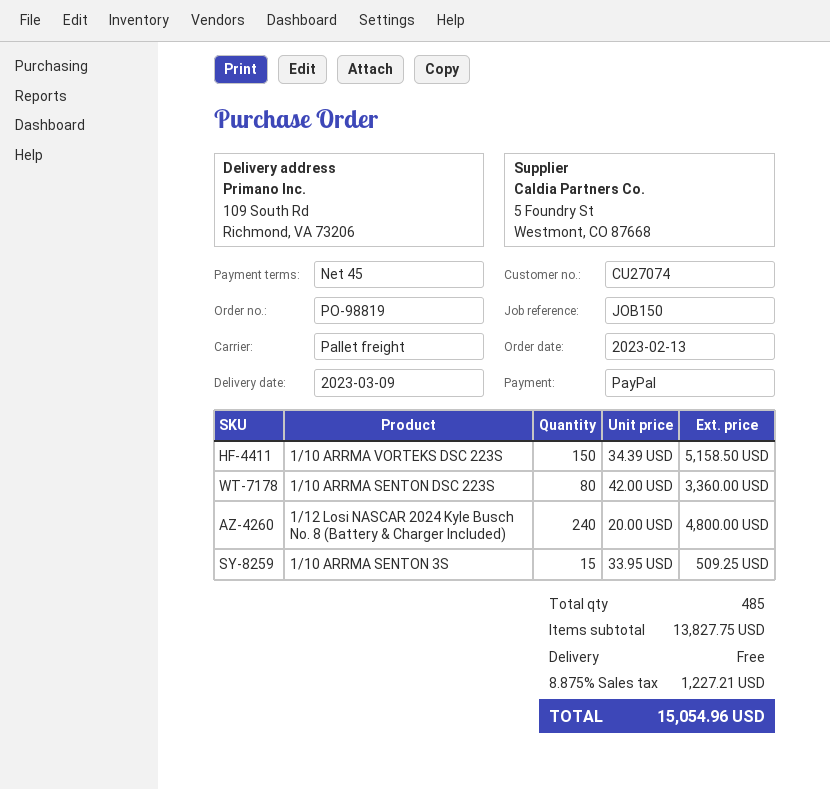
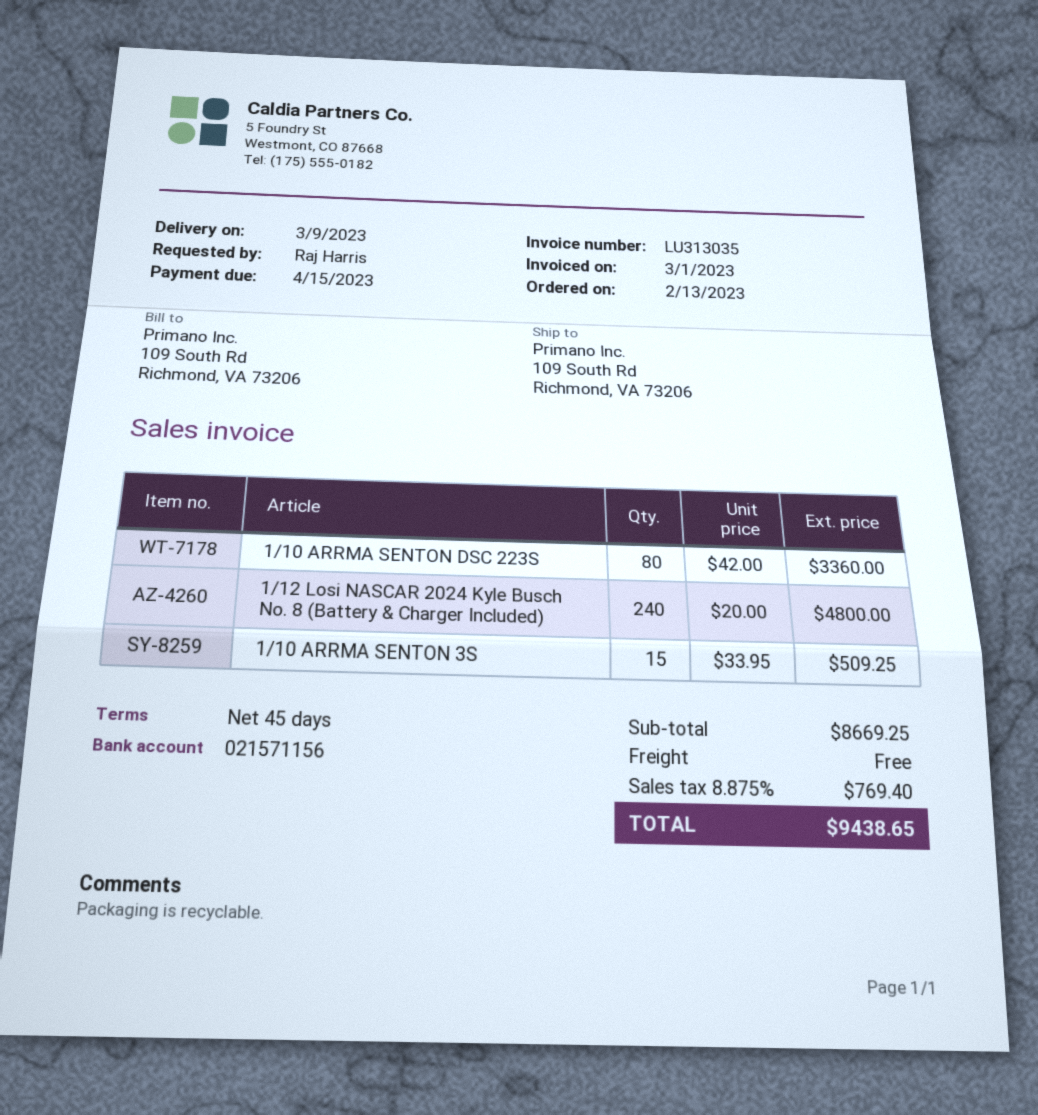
1/10 ARRMA VORTEKS DSC 223S: 150 x 34.39 = 5158.50 -> none
subtotal: 13827.75 -> 8669.25
tax: 8.875% = 1227.21 -> 8.875% = 769.40
total: 15054.96 -> 9438.65

